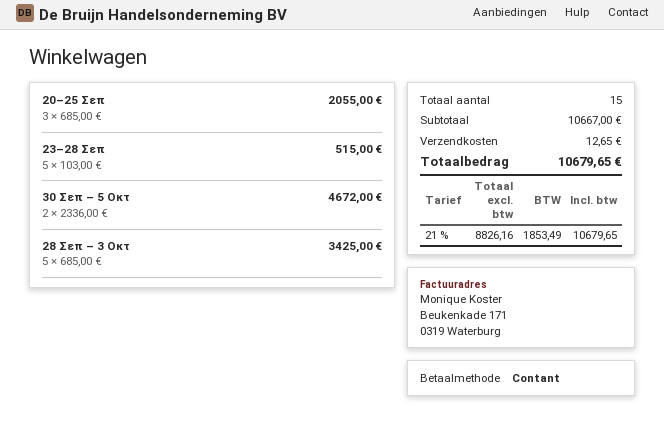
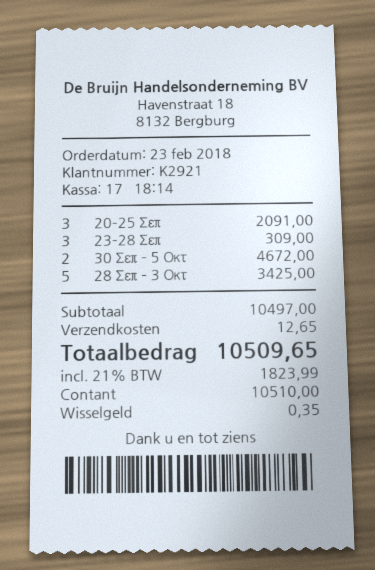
20–25 Σεπ: 3 for 2055.00 -> 3 for 2091.00
23–28 Σεπ: 5 for 515.00 -> 3 for 309.00
subtotal: 10667.00 -> 10497.00
tax: 21% = 1853.49 -> 21% = 1823.99
total: 10679.65 -> 10509.65

